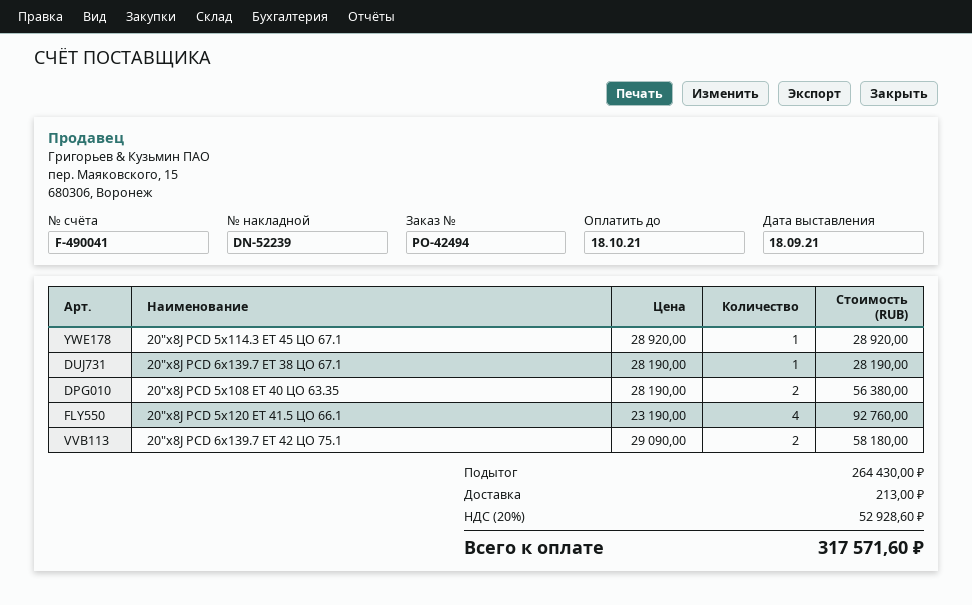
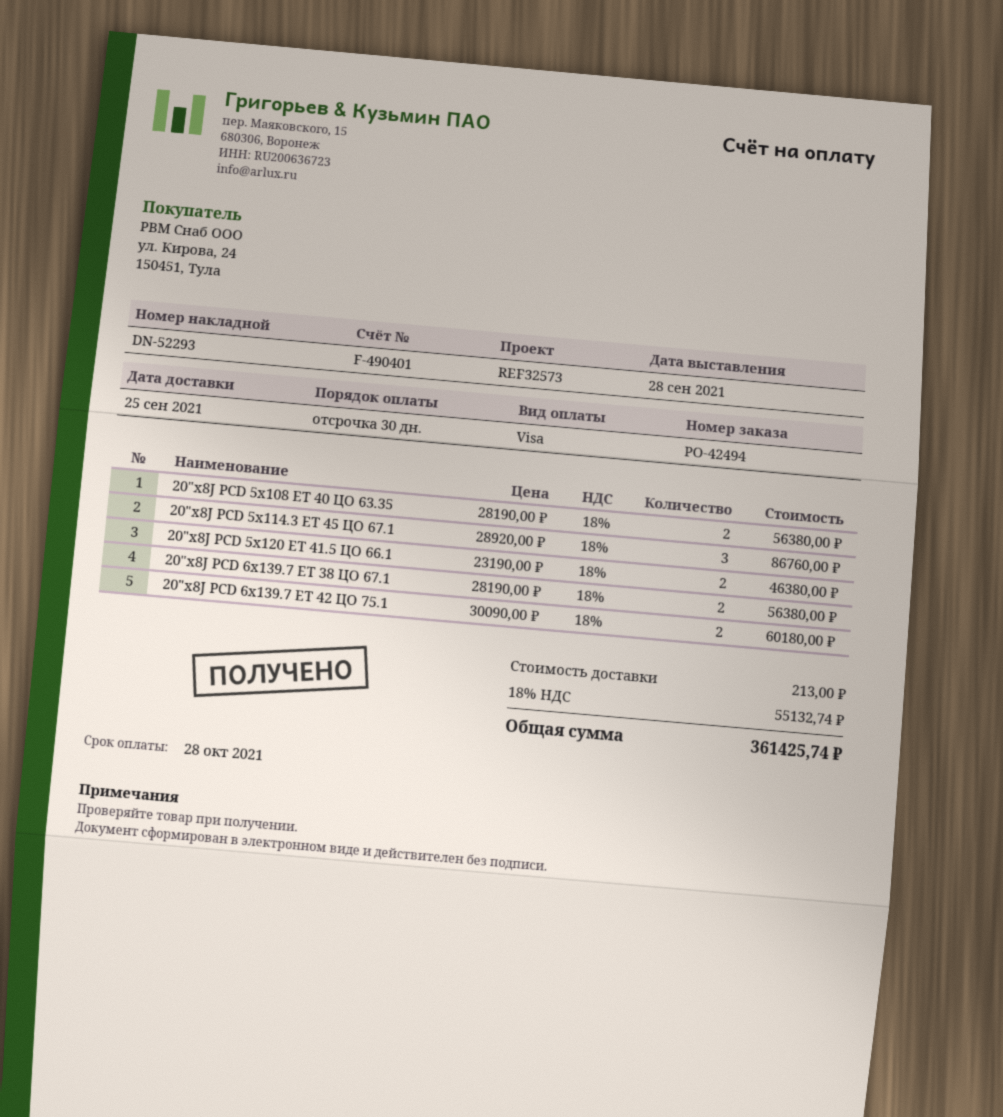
delivery note number: DN-52239 -> DN-52293
invoice number: F-490041 -> F-490401
invoice date: 2021-09-18 -> 2021-09-28
due date: 2021-10-18 -> 2021-10-28
20"x8J PCD 5x114.3 ЕТ 45 ЦО 67.1: 1 x 28920.00 = 28920.00 -> 3 x 28920.00 = 86760.00
20"x8J PCD 6x139.7 ЕТ 38 ЦО 67.1: 1 x 28190.00 = 28190.00 -> 2 x 28190.00 = 56380.00
20"x8J PCD 5x120 ЕТ 41.5 ЦО 66.1: 4 x 23190.00 = 92760.00 -> 2 x 23190.00 = 46380.00
20"x8J PCD 6x139.7 ЕТ 42 ЦО 75.1: 2 x 29090.00 = 58180.00 -> 2 x 30090.00 = 60180.00
tax: 20% = 52928.60 -> 18% = 55132.74
total: 317571.60 -> 361425.74

